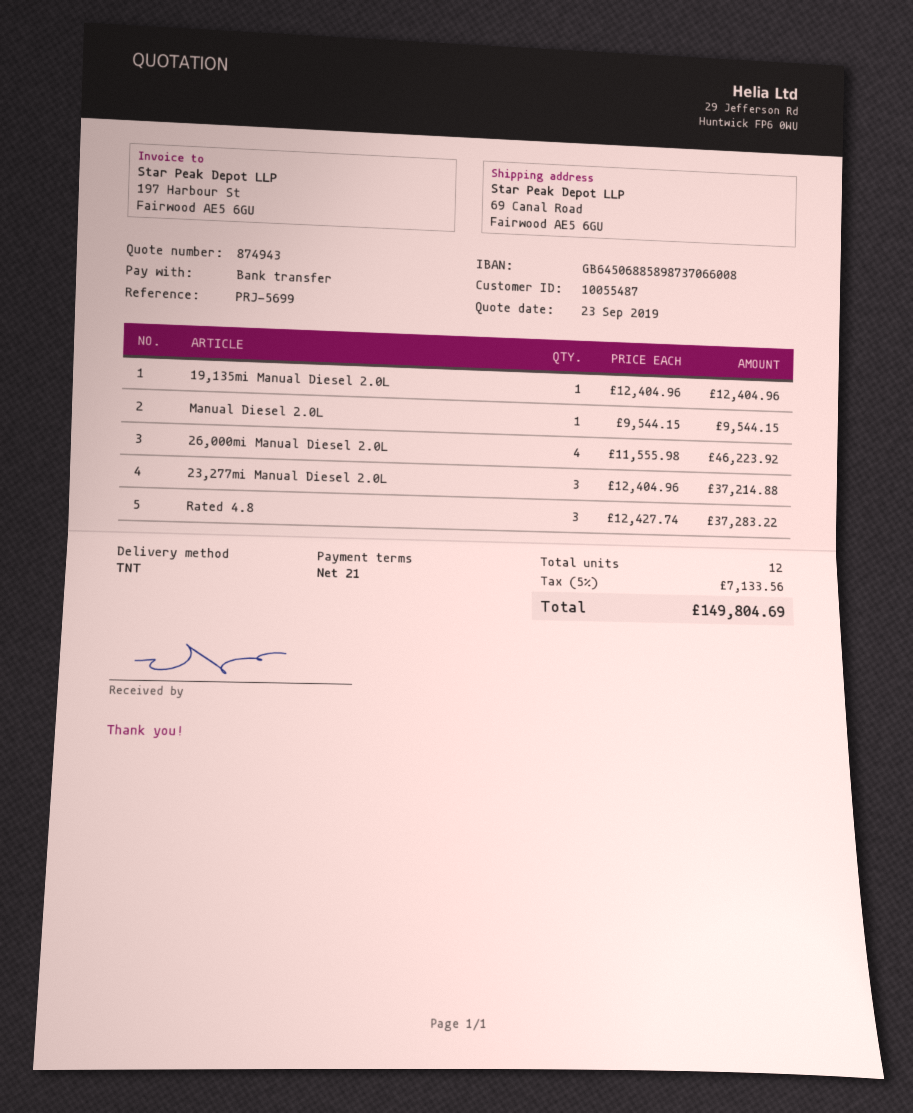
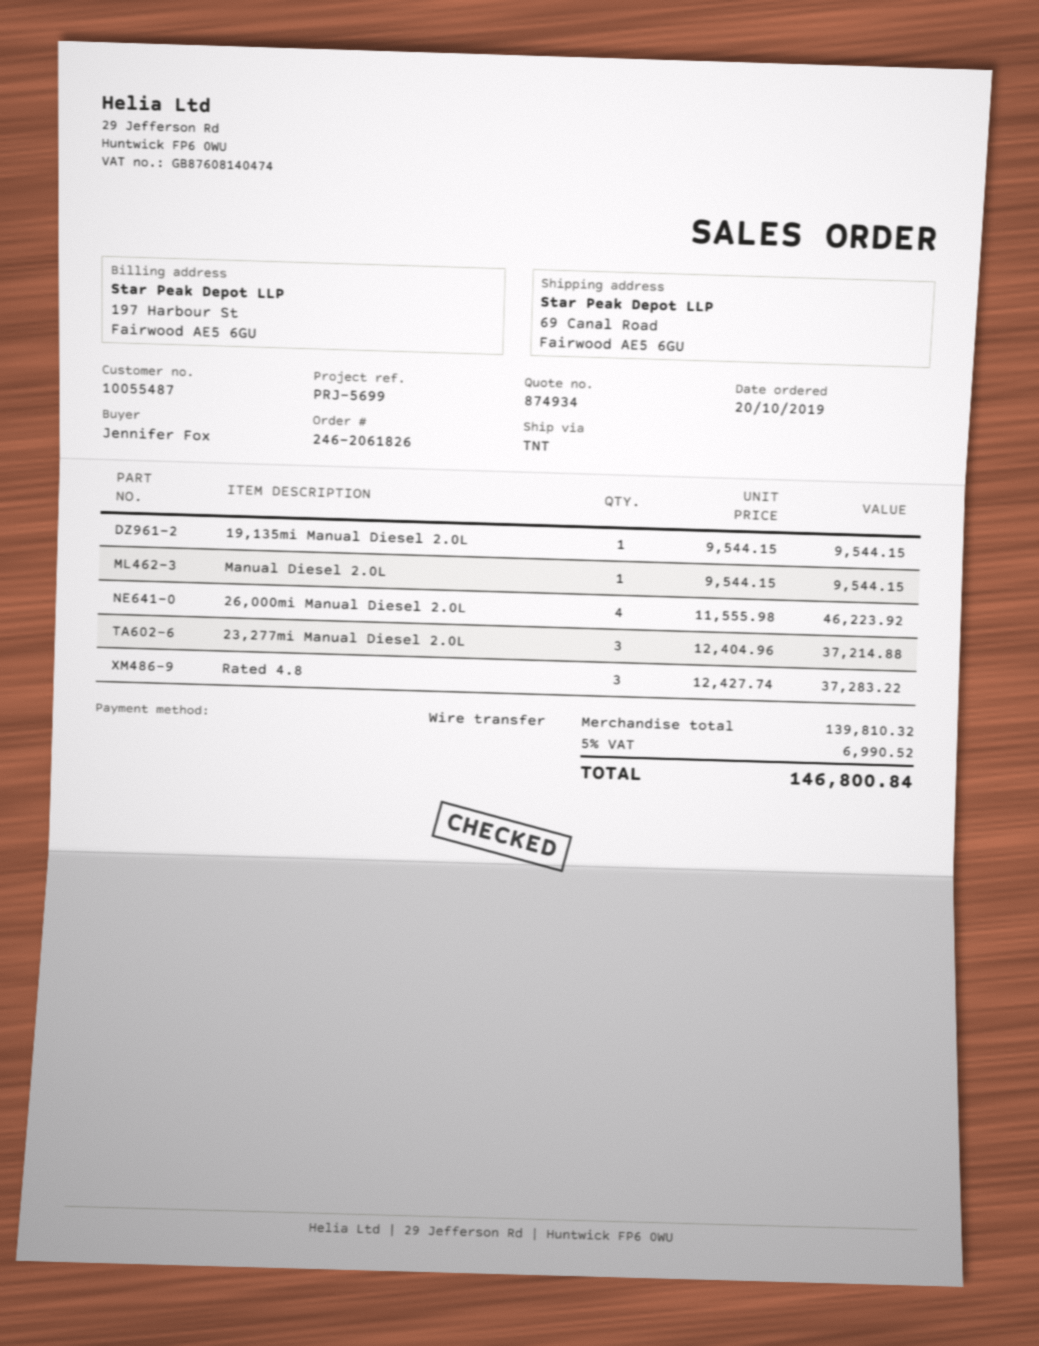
quote number: 874943 -> 874934
19,135mi Manual Diesel 2.0L: 1 x 12404.96 = 12404.96 -> 1 x 9544.15 = 9544.15
tax: 5% = 7133.56 -> 5% = 6990.52
total: 149804.69 -> 146800.84

